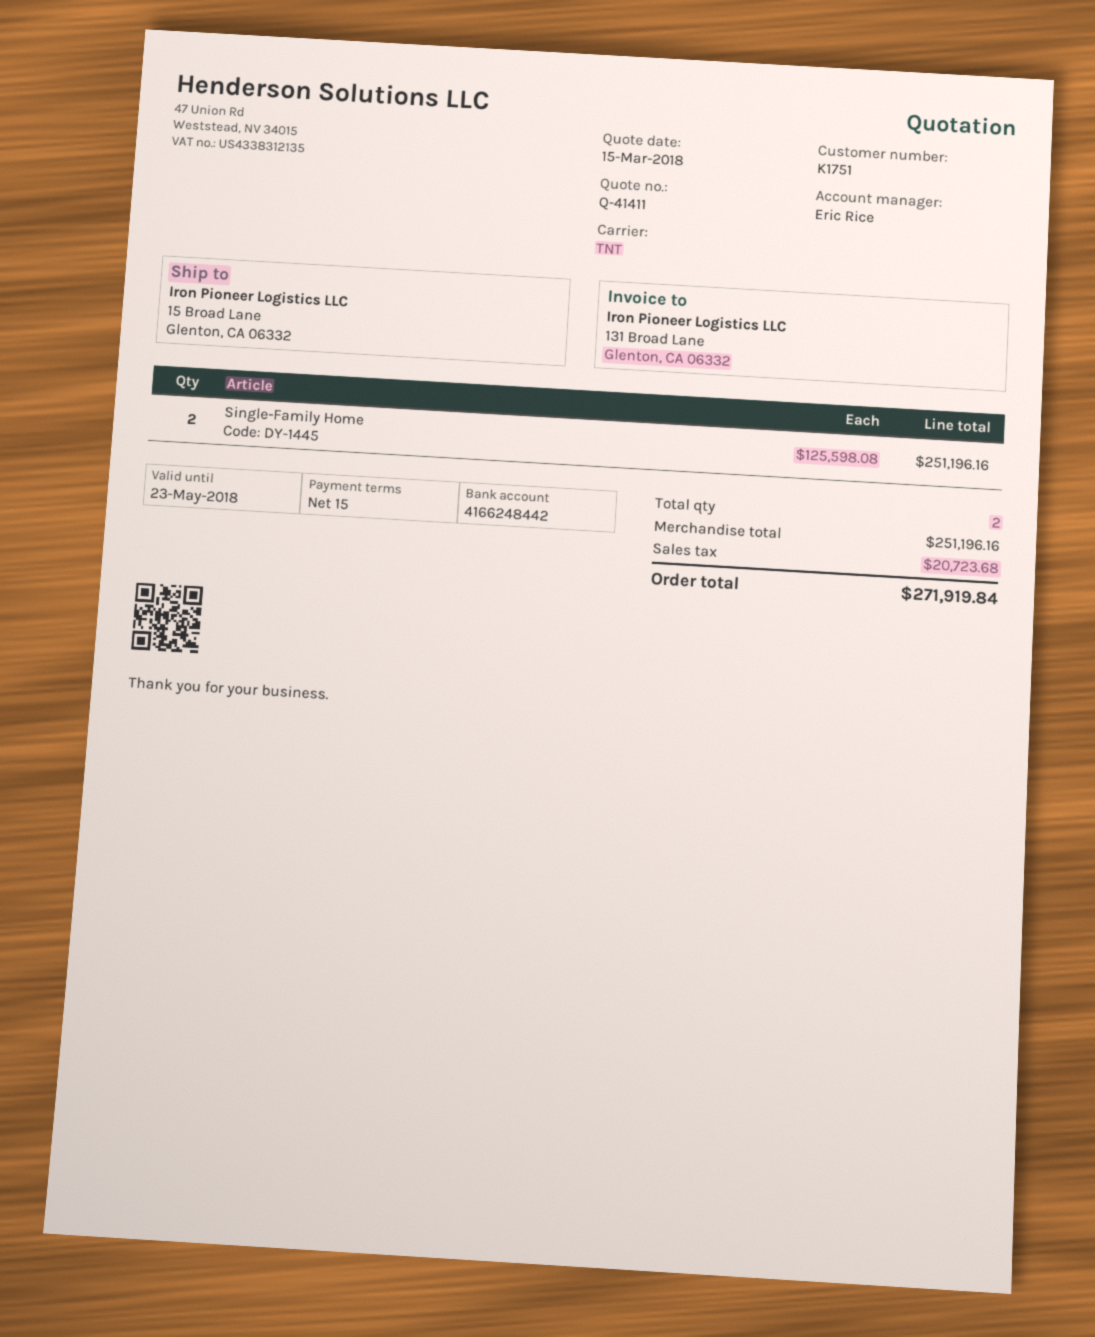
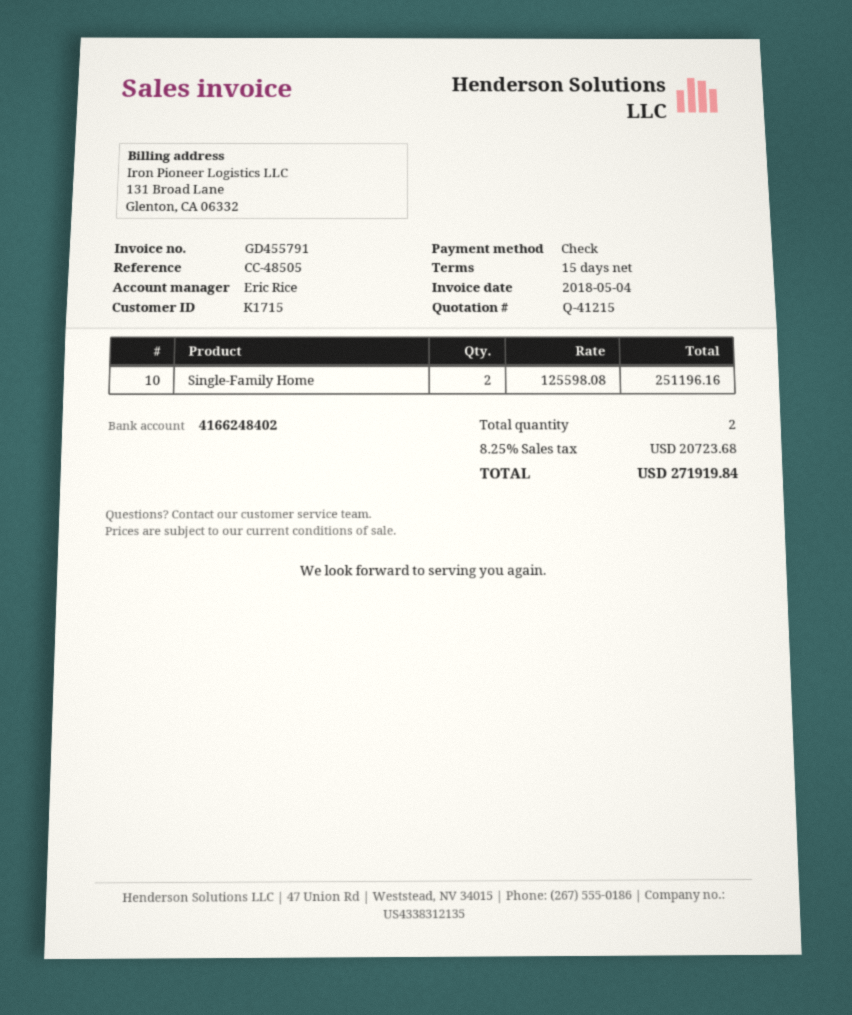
quote number: Q-41411 -> Q-41215
customer number: K1751 -> K1715
bank account: 4166248442 -> 4166248402

